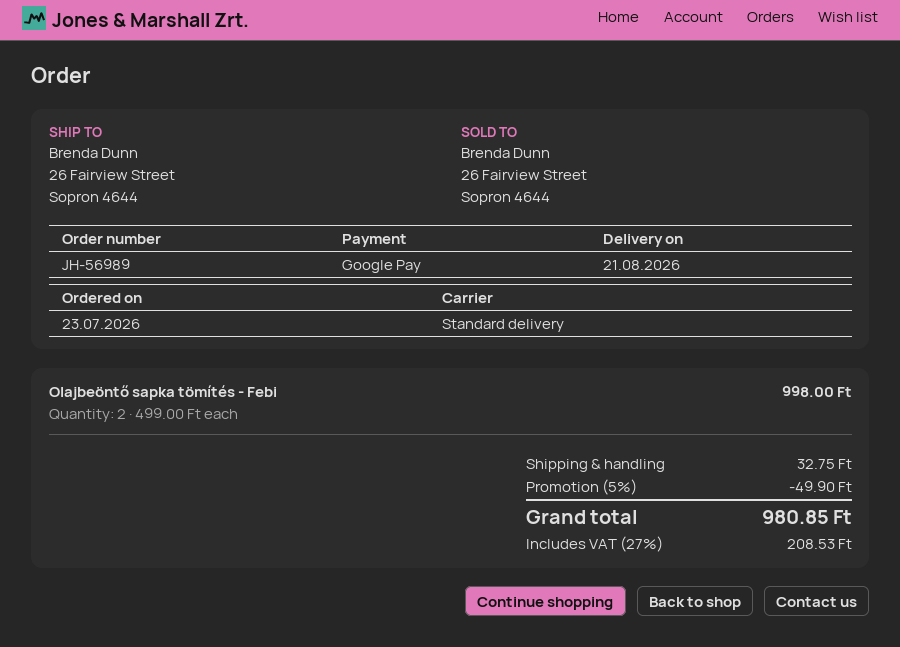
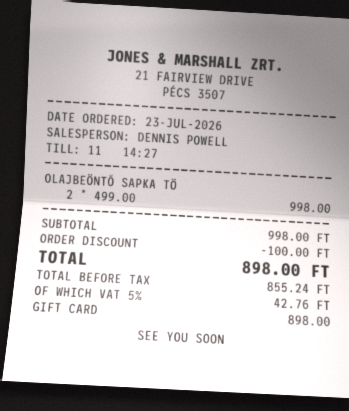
payment method: Google Pay -> gift card
discount: 49.90 -> 100.00
shipping: 32.75 -> none
tax: 27% = 208.53 -> 5% = 42.76
total: 980.85 -> 898.00

